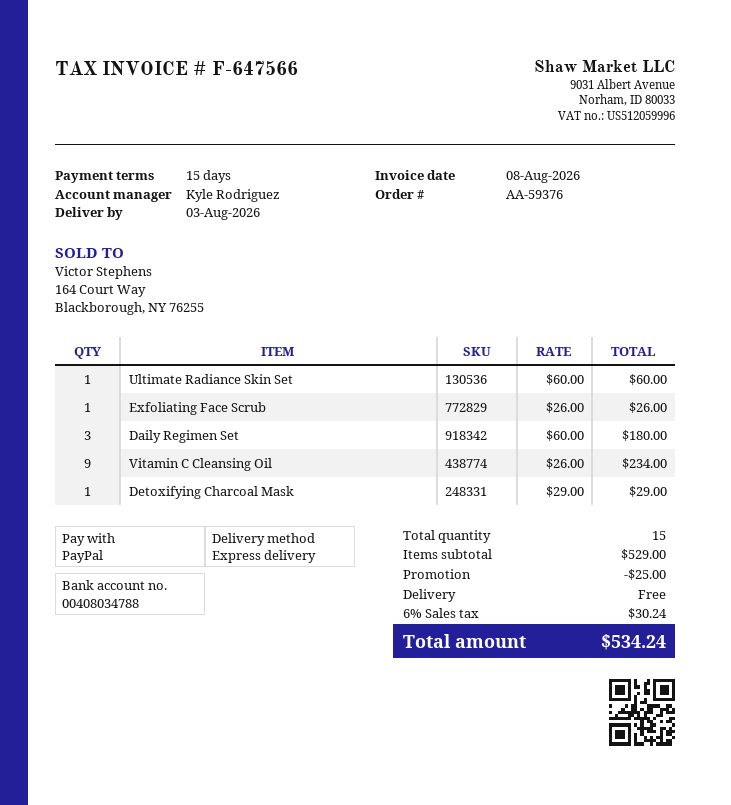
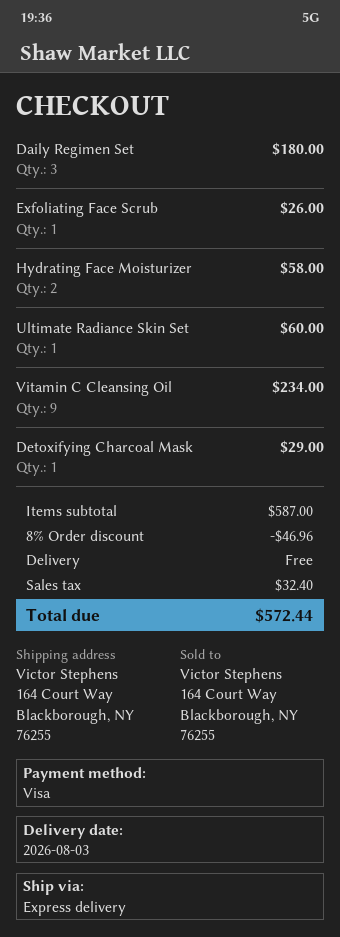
payment method: PayPal -> Visa
Hydrating Face Moisturizer: none -> 2 for 58.00
subtotal: 529.00 -> 587.00
discount: 25.00 -> 46.96
tax: 30.24 -> 32.40
total: 534.24 -> 572.44

